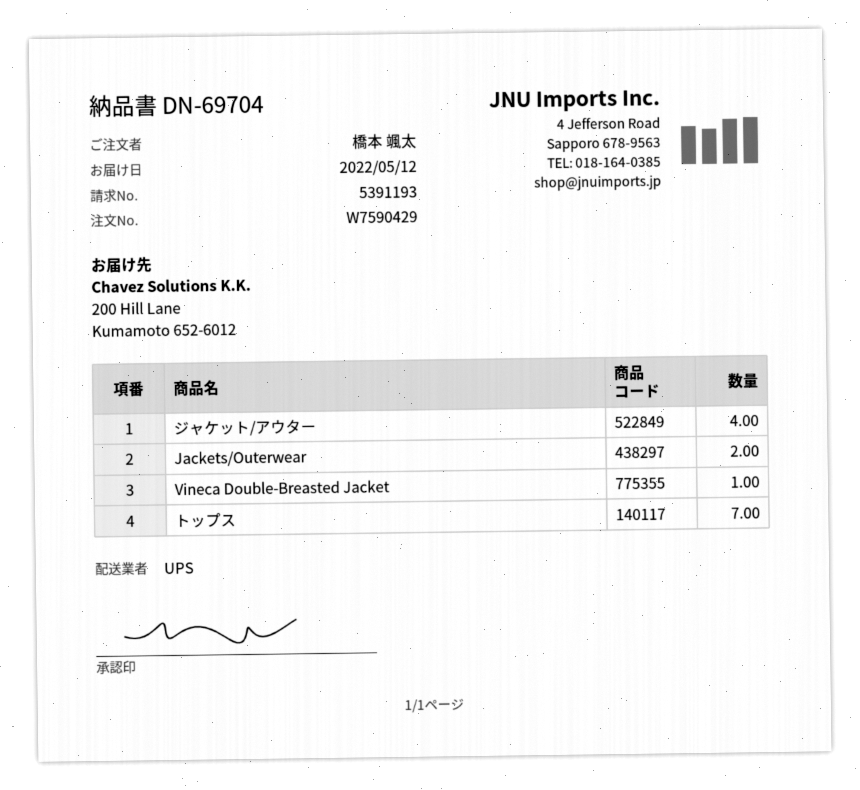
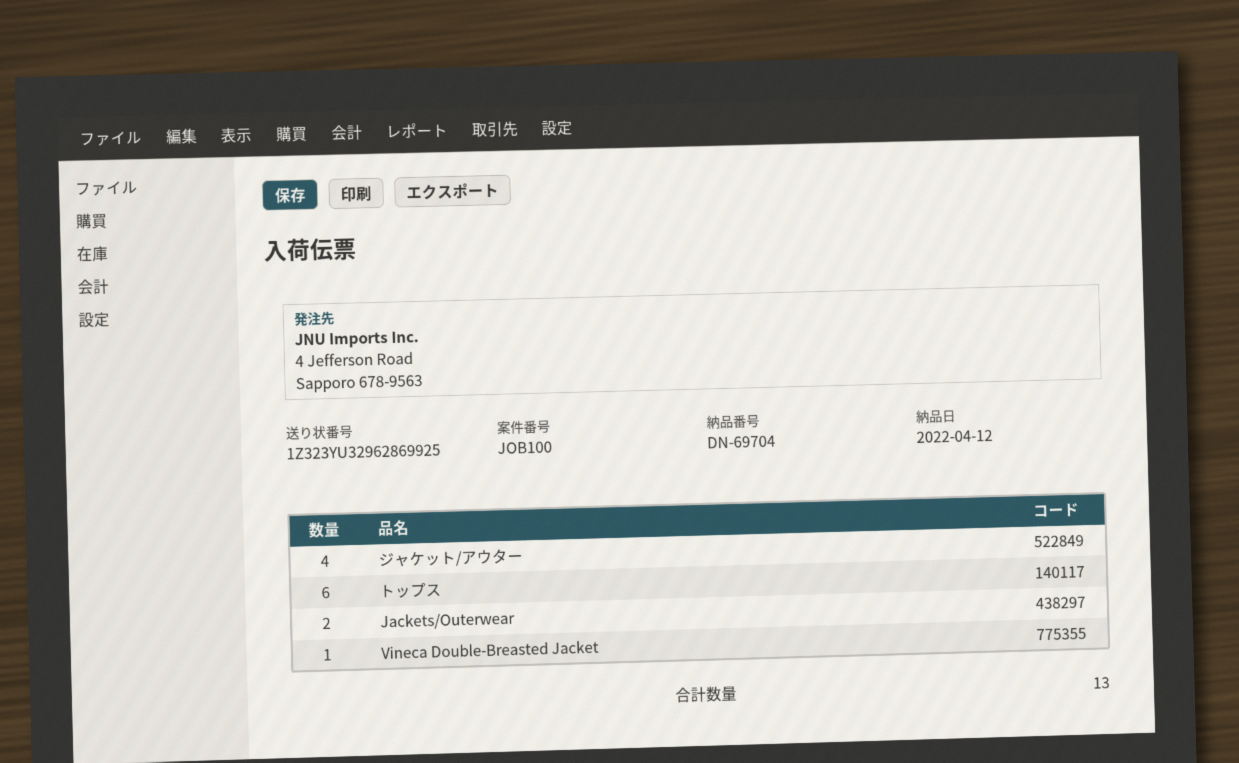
delivery date: 2022-05-12 -> 2022-04-12
トップス: 7 -> 6

